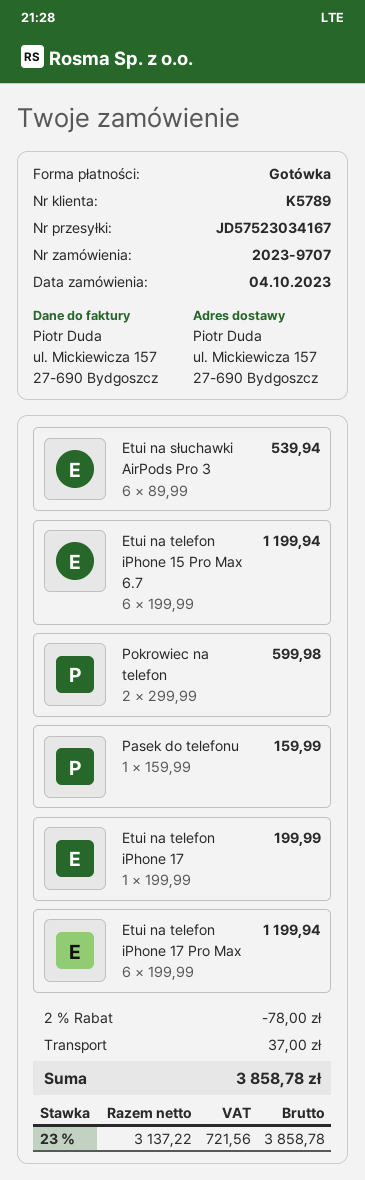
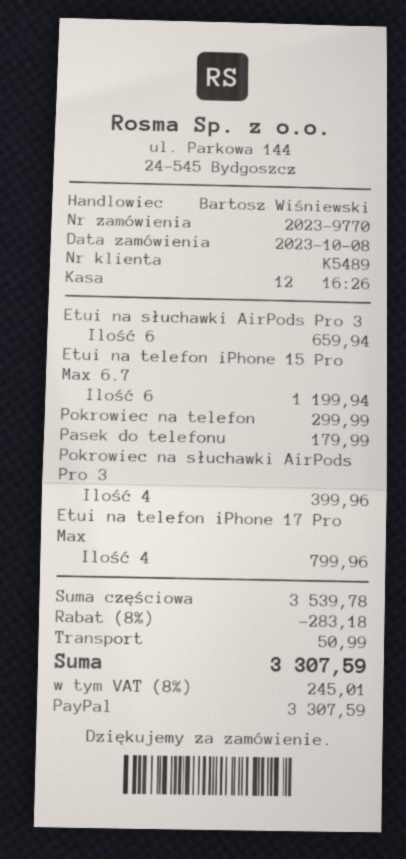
order number: 2023-9707 -> 2023-9770
order date: 2023-10-04 -> 2023-10-08
customer number: K5789 -> K5489
payment method: cash -> PayPal
Etui na słuchawki AirPods Pro 3: 6 for 539.94 -> 6 for 659.94
Pokrowiec na telefon: 2 for 599.98 -> 1 for 299.99
Pasek do telefonu: 1 for 159.99 -> 1 for 179.99
Etui na telefon iPhone 17: 1 for 199.99 -> none
Etui na telefon iPhone 17 Pro Max: 6 for 1199.94 -> 4 for 799.96
Pokrowiec na słuchawki AirPods Pro 3: none -> 4 for 399.96
discount: 2% = 78.00 -> 8% = 283.18
shipping: 37.00 -> 50.99
tax: 23% = 721.56 -> 8% = 245.01
total: 3858.78 -> 3307.59

